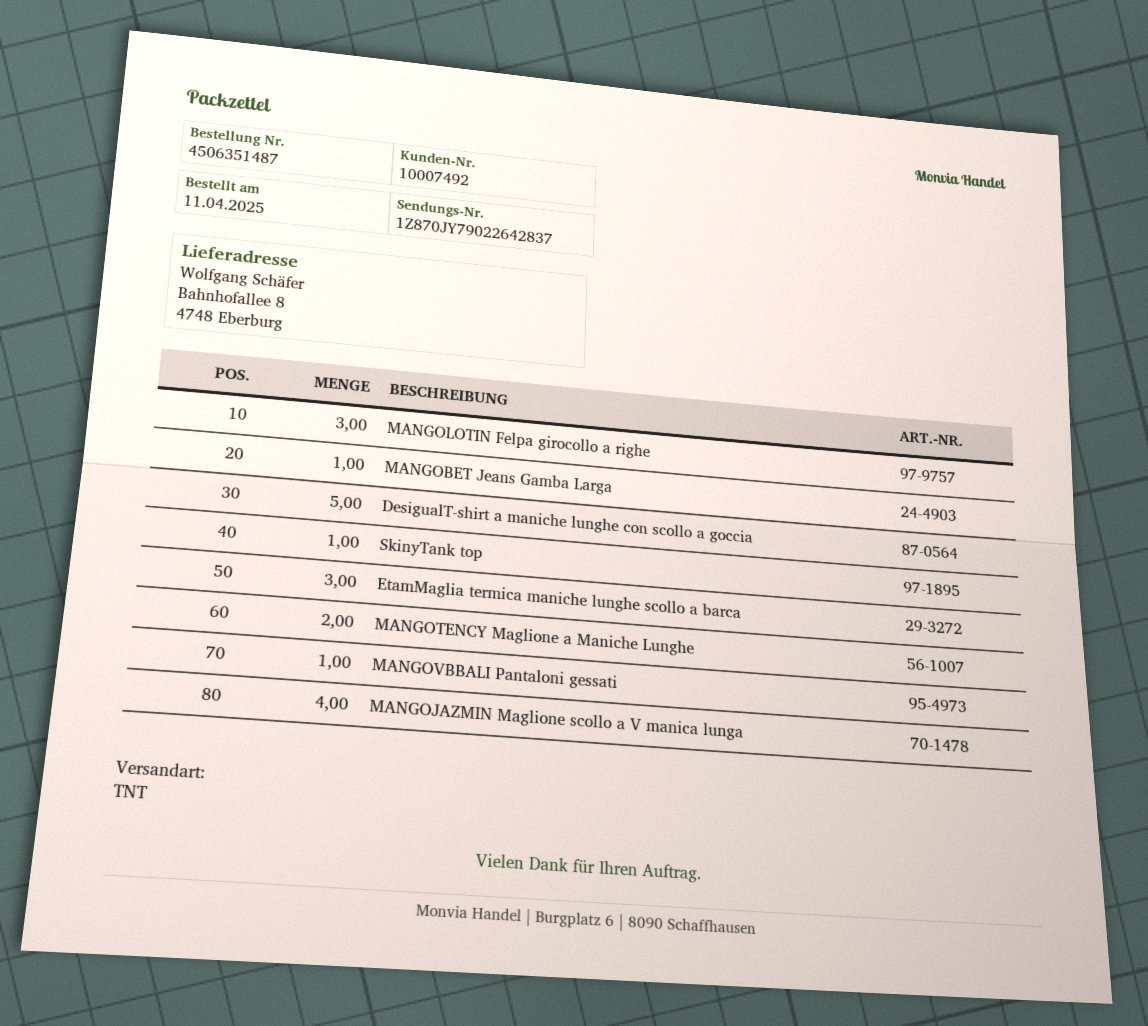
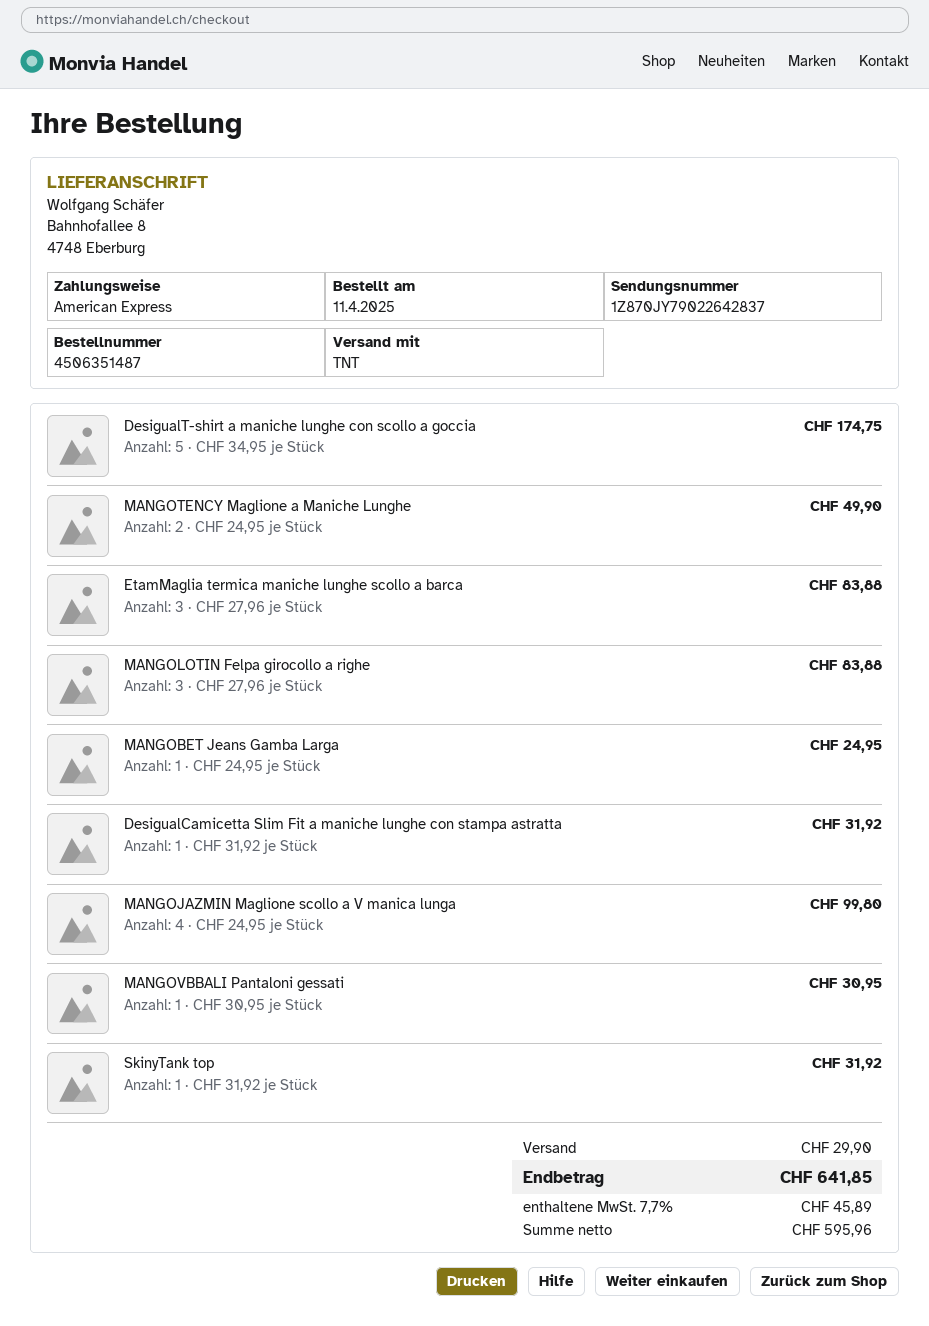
DesigualCamicetta Slim Fit a maniche lunghe con stampa astratta: none -> 1

